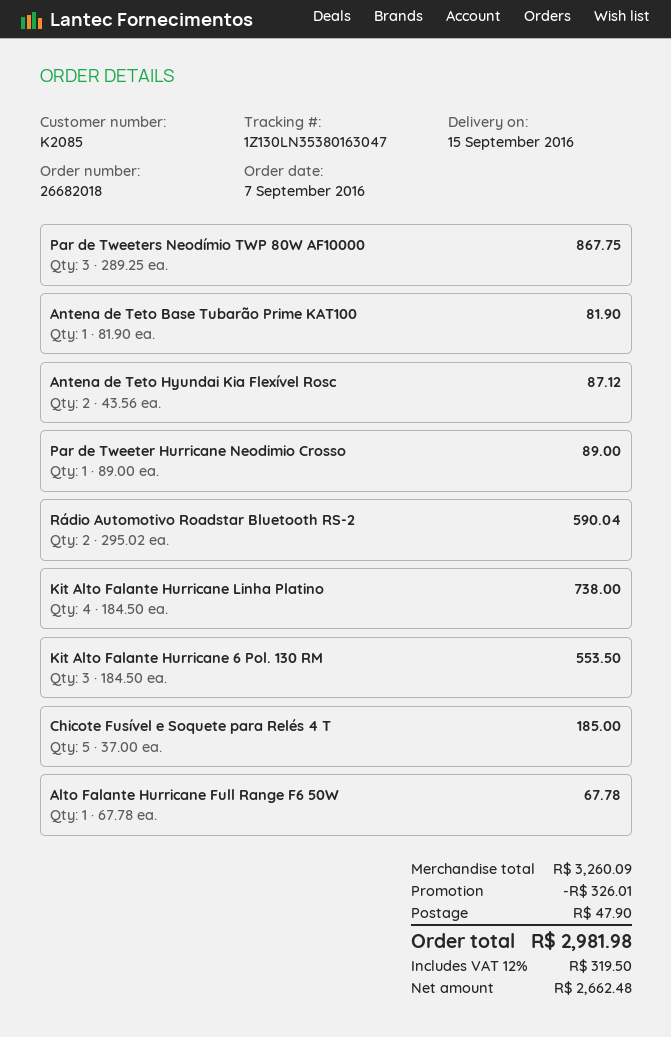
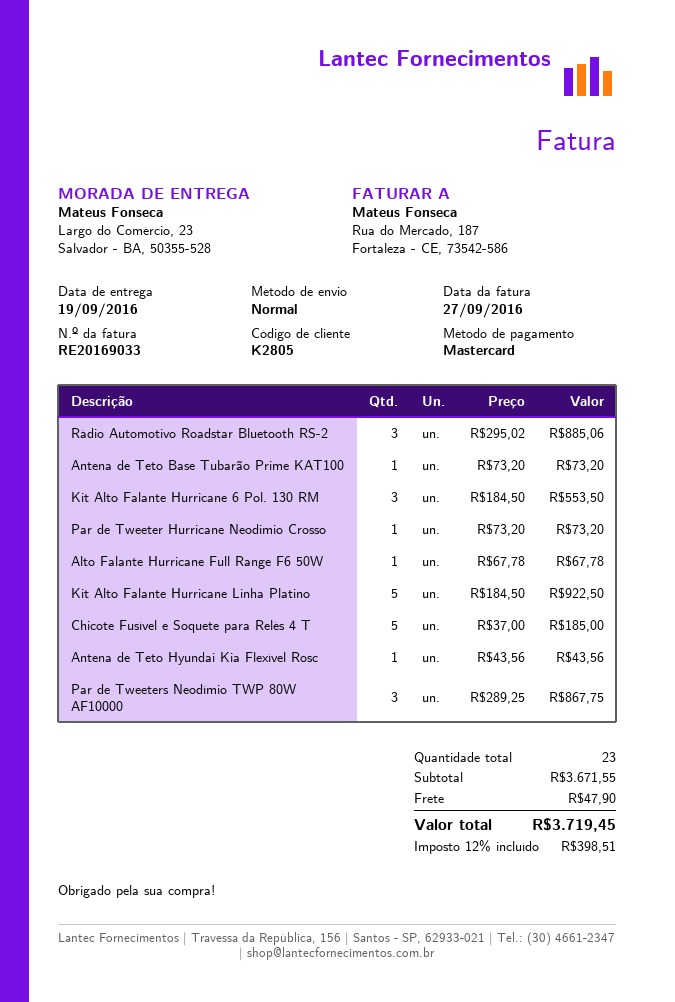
delivery date: 2016-09-15 -> 2016-09-19
customer number: K2085 -> K2805
Antena de Teto Base Tubarão Prime KAT100: 1 x 81.90 = 81.90 -> 1 x 73.20 = 73.20
Antena de Teto Hyundai Kia Flexível Rosc: 2 x 43.56 = 87.12 -> 1 x 43.56 = 43.56
Par de Tweeter Hurricane Neodimio Crosso: 1 x 89.00 = 89.00 -> 1 x 73.20 = 73.20
Rádio Automotivo Roadstar Bluetooth RS-2: 2 x 295.02 = 590.04 -> 3 x 295.02 = 885.06
Kit Alto Falante Hurricane Linha Platino: 4 x 184.50 = 738.00 -> 5 x 184.50 = 922.50
subtotal: 3260.09 -> 3671.55
discount: 326.01 -> none
tax: 12% = 319.50 -> 12% = 398.51
total: 2981.98 -> 3719.45

